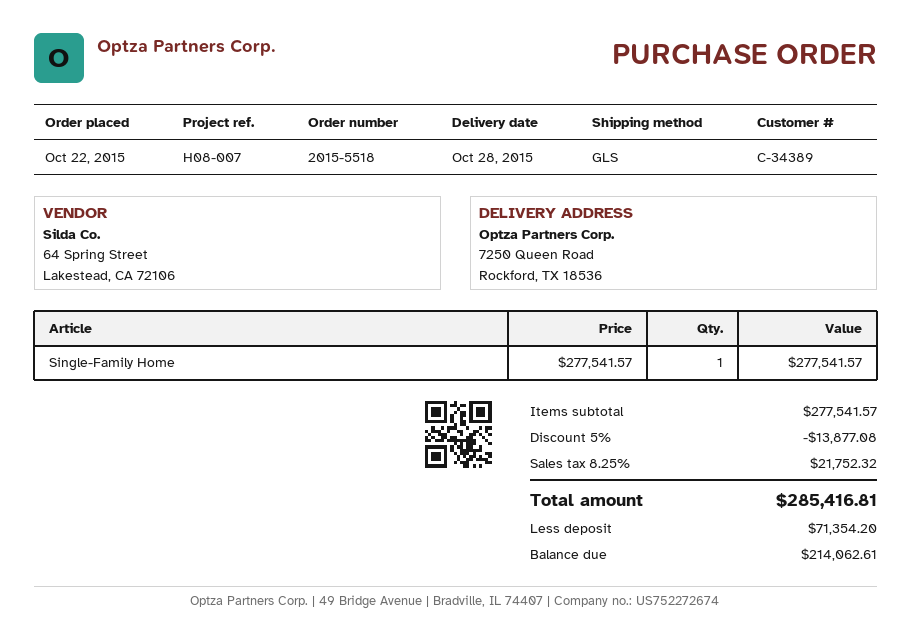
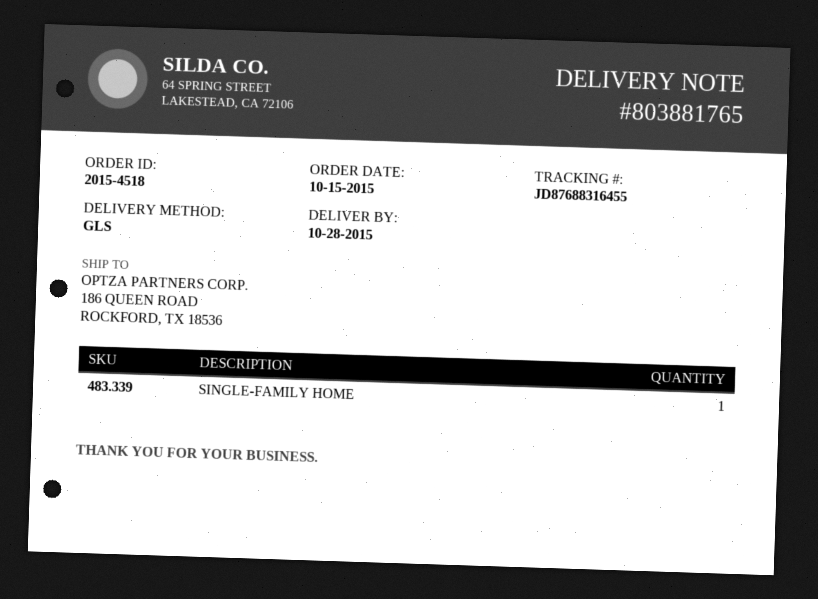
order number: 2015-5518 -> 2015-4518
order date: 2015-10-22 -> 2015-10-15
ship to: 7250 Queen Road, Rockford, TX 18536 -> 186 QUEEN ROAD, ROCKFORD, TX 18536

